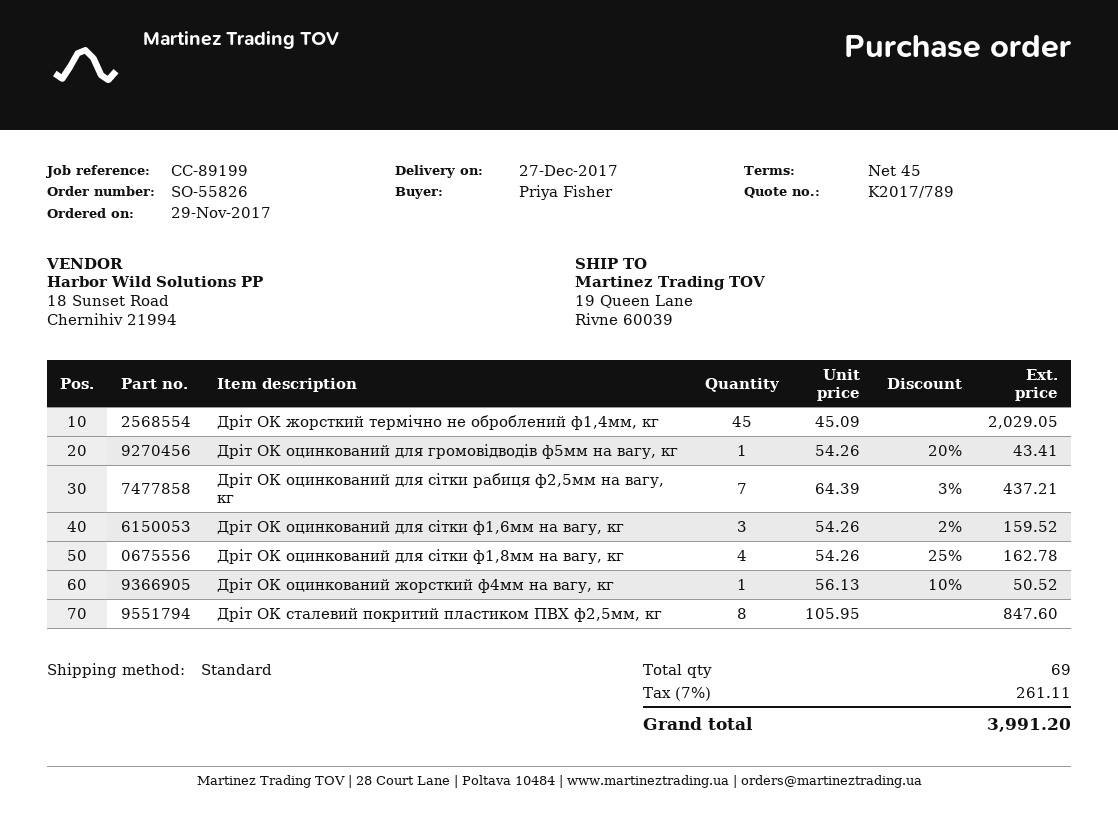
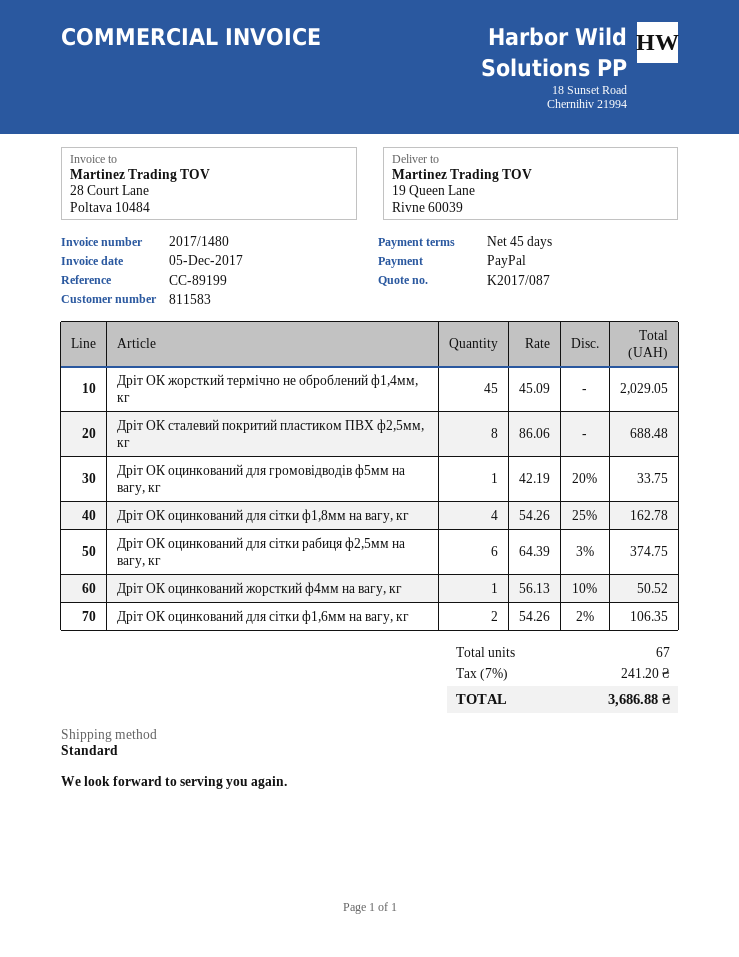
quote number: K2017/789 -> K2017/087
Дріт ОК оцинкований для громовідводів ф5мм на вагу, кг: 1 x 54.26 - 20% = 43.41 -> 1 x 42.19 - 20% = 33.75
Дріт ОК оцинкований для сітки рабиця ф2,5мм на вагу, кг: 7 x 64.39 - 3% = 437.21 -> 6 x 64.39 - 3% = 374.75
Дріт ОК оцинкований для сітки ф1,6мм на вагу, кг: 3 x 54.26 - 2% = 159.52 -> 2 x 54.26 - 2% = 106.35
Дріт ОК сталевий покритий пластиком ПВХ ф2,5мм, кг: 8 x 105.95 = 847.60 -> 8 x 86.06 = 688.48
total quantity: 69 -> 67
tax: 7% = 261.11 -> 7% = 241.20
total: 3991.20 -> 3686.88

